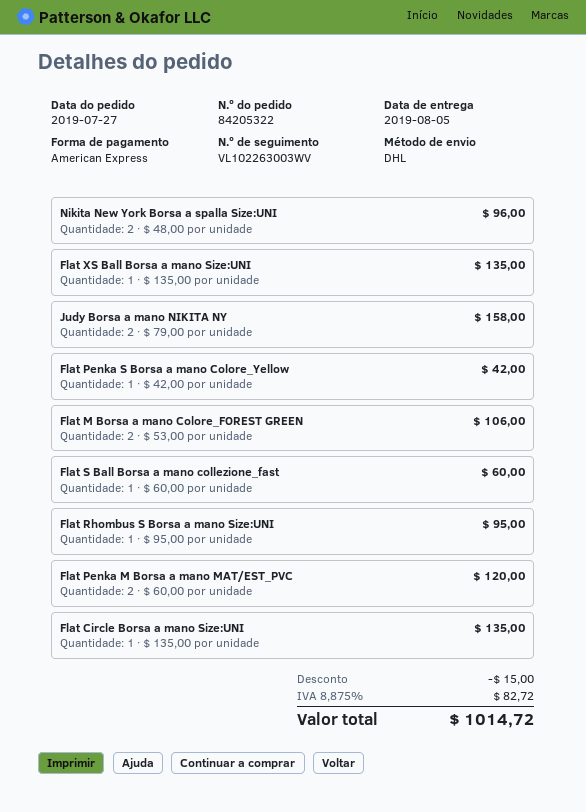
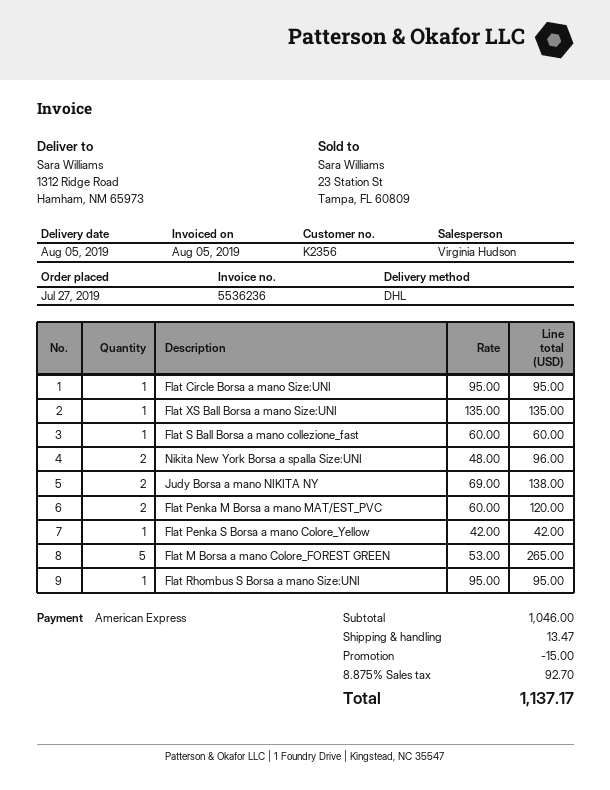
Judy Borsa a mano NIKITA NY: 2 x 79.00 = 158.00 -> 2 x 69.00 = 138.00
Flat M Borsa a mano Colore_FOREST GREEN: 2 x 53.00 = 106.00 -> 5 x 53.00 = 265.00
Flat Circle Borsa a mano Size:UNI: 1 x 135.00 = 135.00 -> 1 x 95.00 = 95.00
shipping: none -> 13.47
tax: 8.875% = 82.72 -> 8.875% = 92.70
total: 1014.72 -> 1137.17

